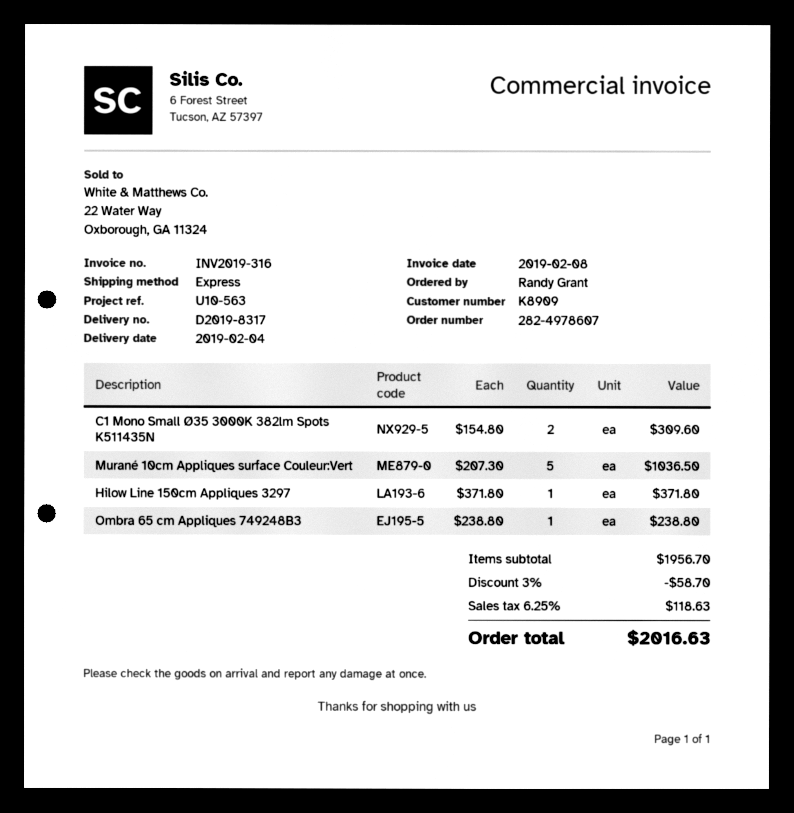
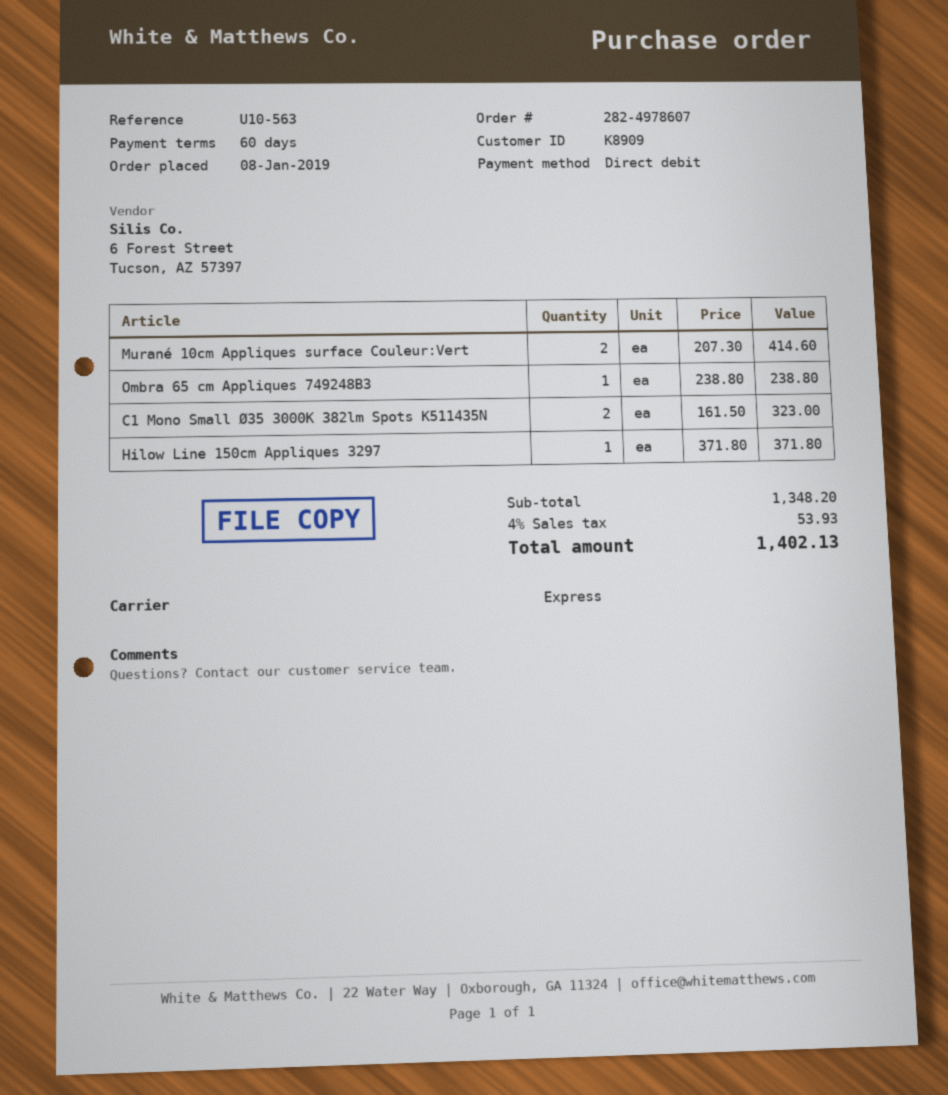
C1 Mono Small Ø35 3000K 382lm Spots K511435N: 2 x 154.80 = 309.60 -> 2 x 161.50 = 323.00
Murané 10cm Appliques surface Couleur:Vert: 5 x 207.30 = 1036.50 -> 2 x 207.30 = 414.60
subtotal: 1956.70 -> 1348.20
discount: 3% = 58.70 -> none
tax: 6.25% = 118.63 -> 4% = 53.93
total: 2016.63 -> 1402.13

